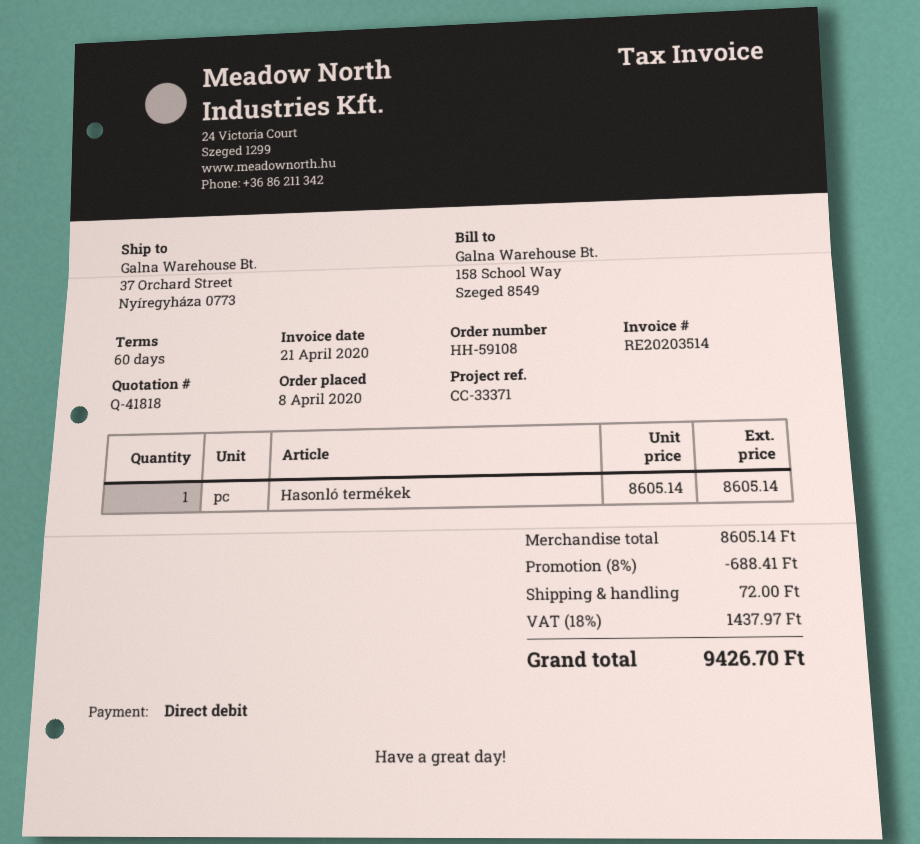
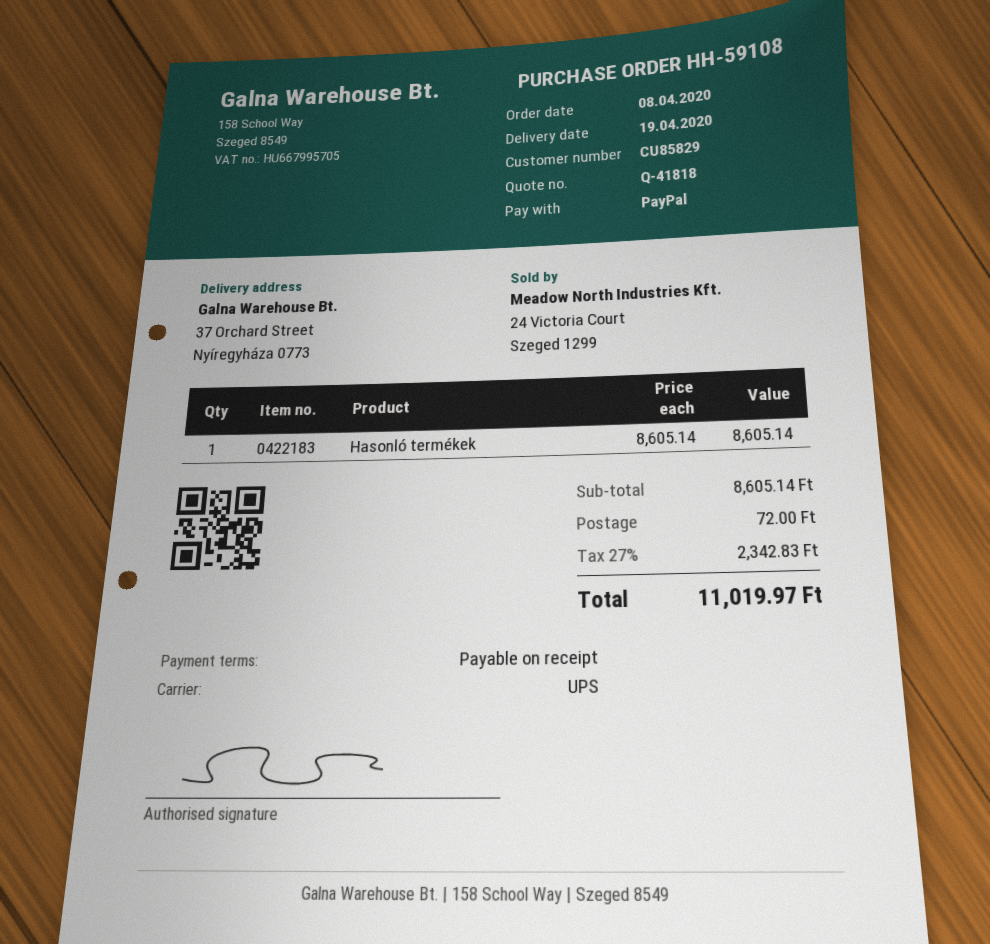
payment terms: 60 days -> on receipt
payment method: direct debit -> PayPal
discount: 8% = 688.41 -> none
tax: 18% = 1437.97 -> 27% = 2342.83
total: 9426.70 -> 11019.97

